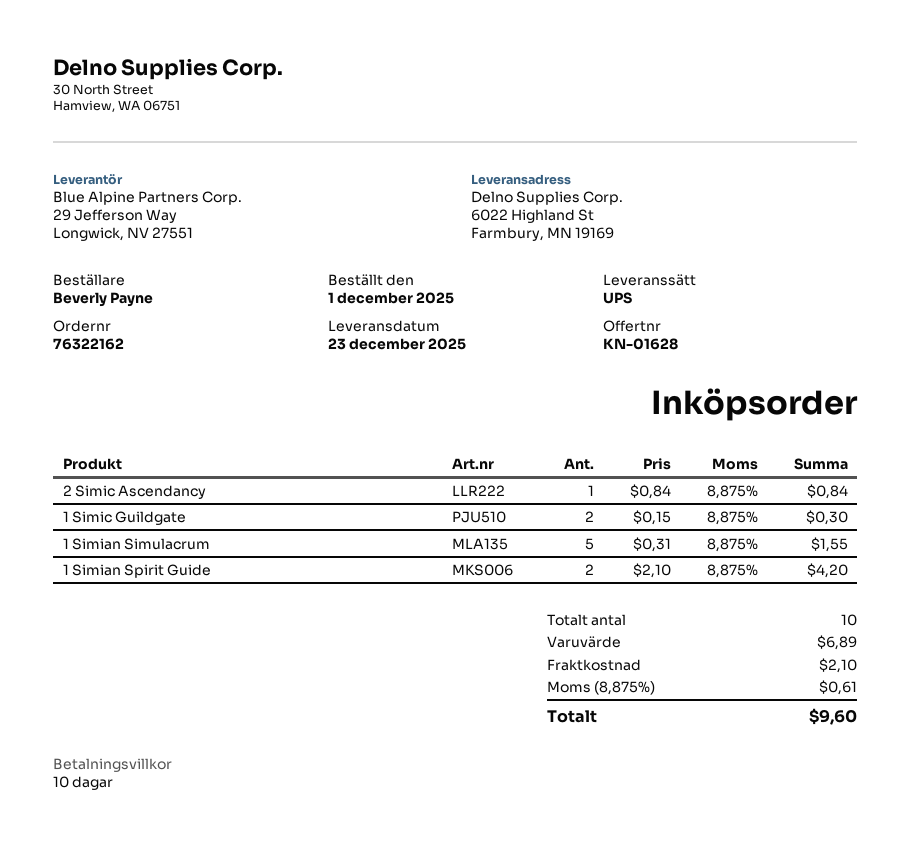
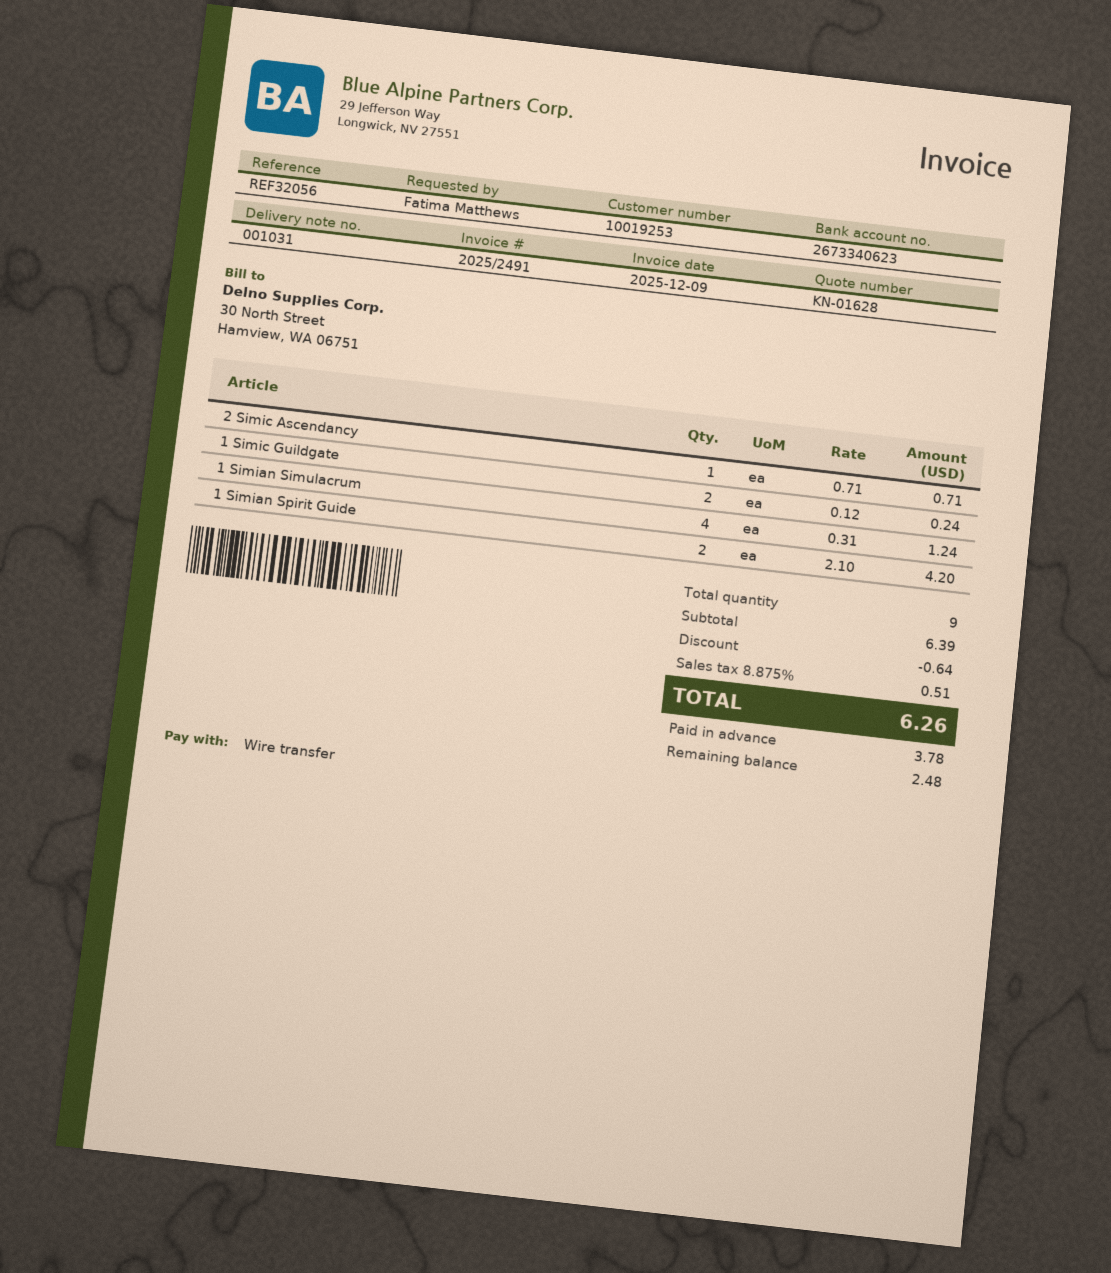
ordered by: Beverly Payne -> Fatima Matthews
2 Simic Ascendancy: 1 x 0.84 = 0.84 -> 1 x 0.71 = 0.71
1 Simic Guildgate: 2 x 0.15 = 0.30 -> 2 x 0.12 = 0.24
1 Simian Simulacrum: 5 x 0.31 = 1.55 -> 4 x 0.31 = 1.24
total quantity: 10 -> 9
subtotal: 6.89 -> 6.39
discount: none -> 0.64
shipping: 2.10 -> none
tax: 8.875% = 0.61 -> 8.875% = 0.51
total: 9.60 -> 6.26

